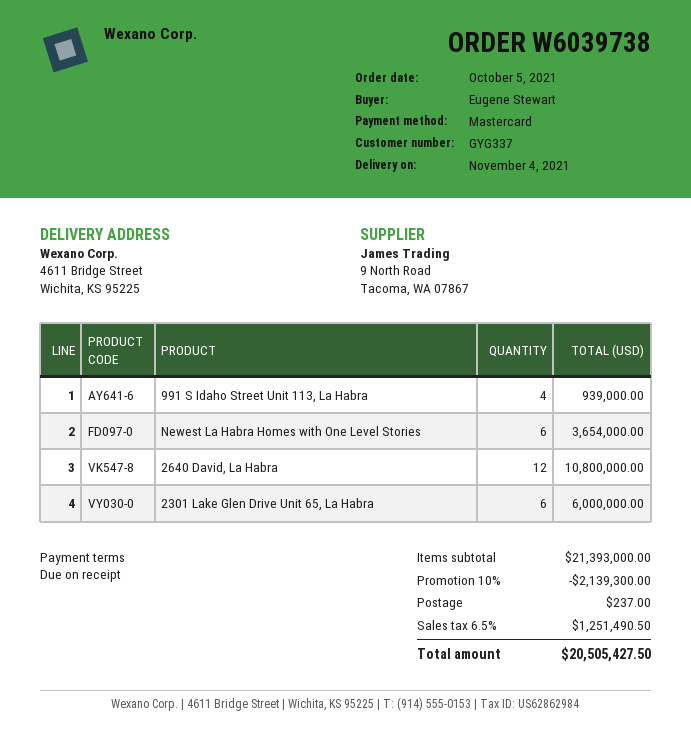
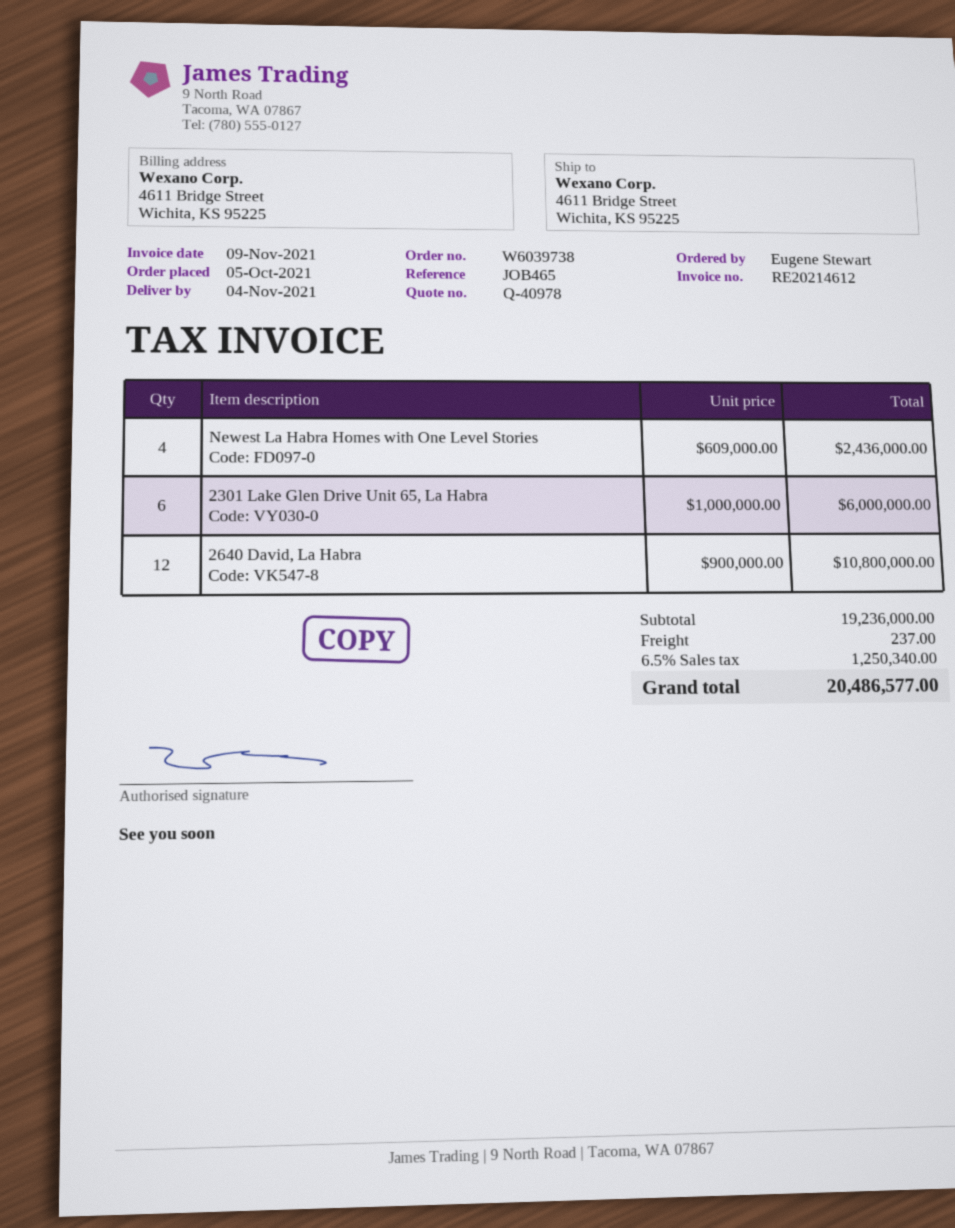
991 S Idaho Street Unit 113, La Habra: 4 for 939000.00 -> none
Newest La Habra Homes with One Level Stories: 6 for 3654000.00 -> 4 for 2436000.00
subtotal: 21393000.00 -> 19236000.00
discount: 10% = 2139300.00 -> none
tax: 6.5% = 1251490.50 -> 6.5% = 1250340.00
total: 20505427.50 -> 20486577.00

